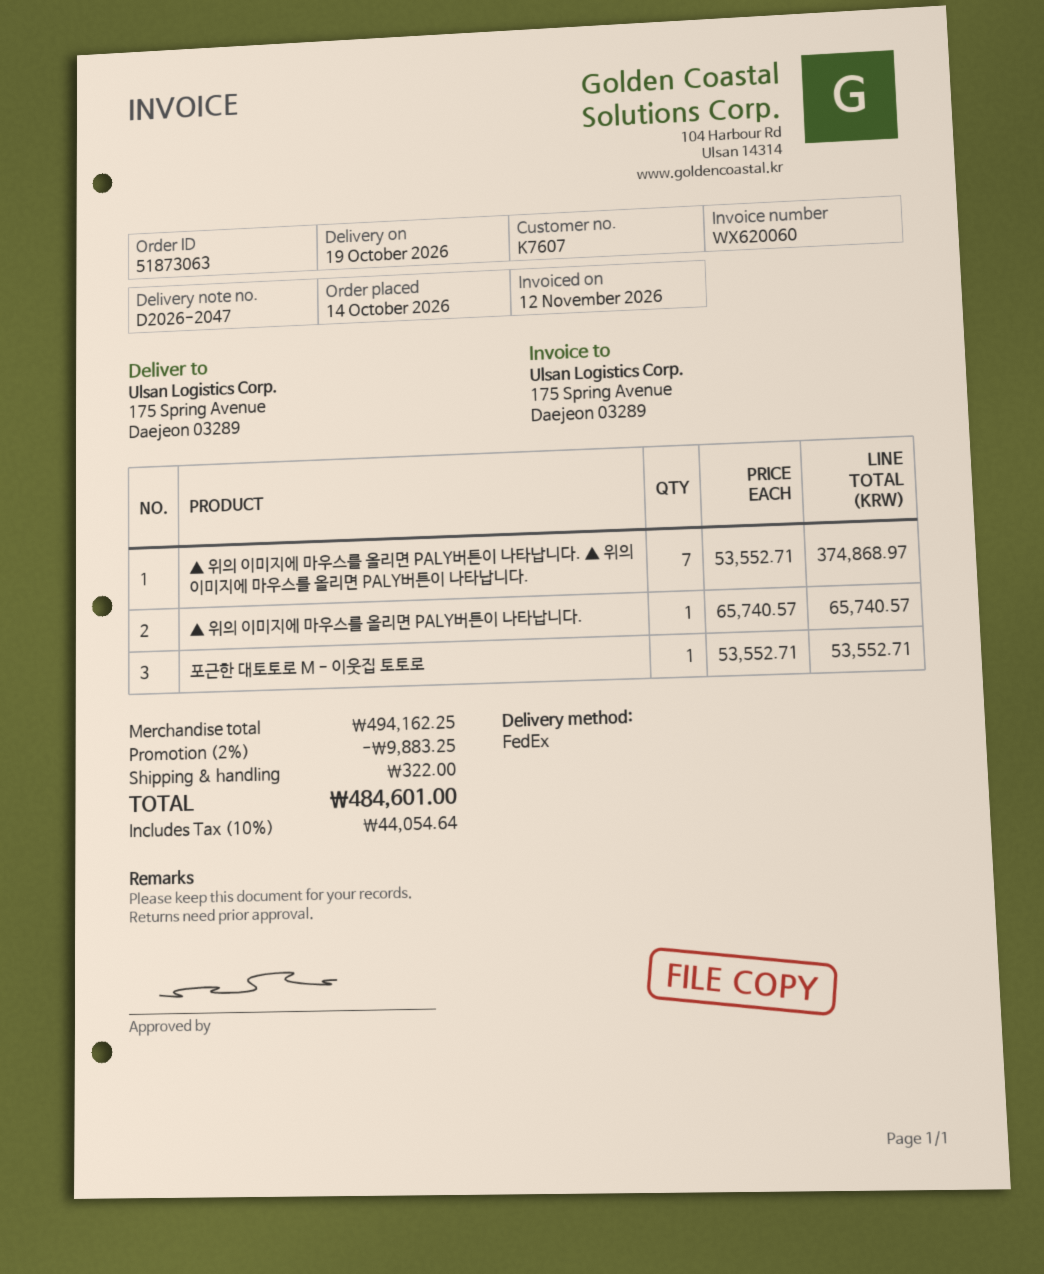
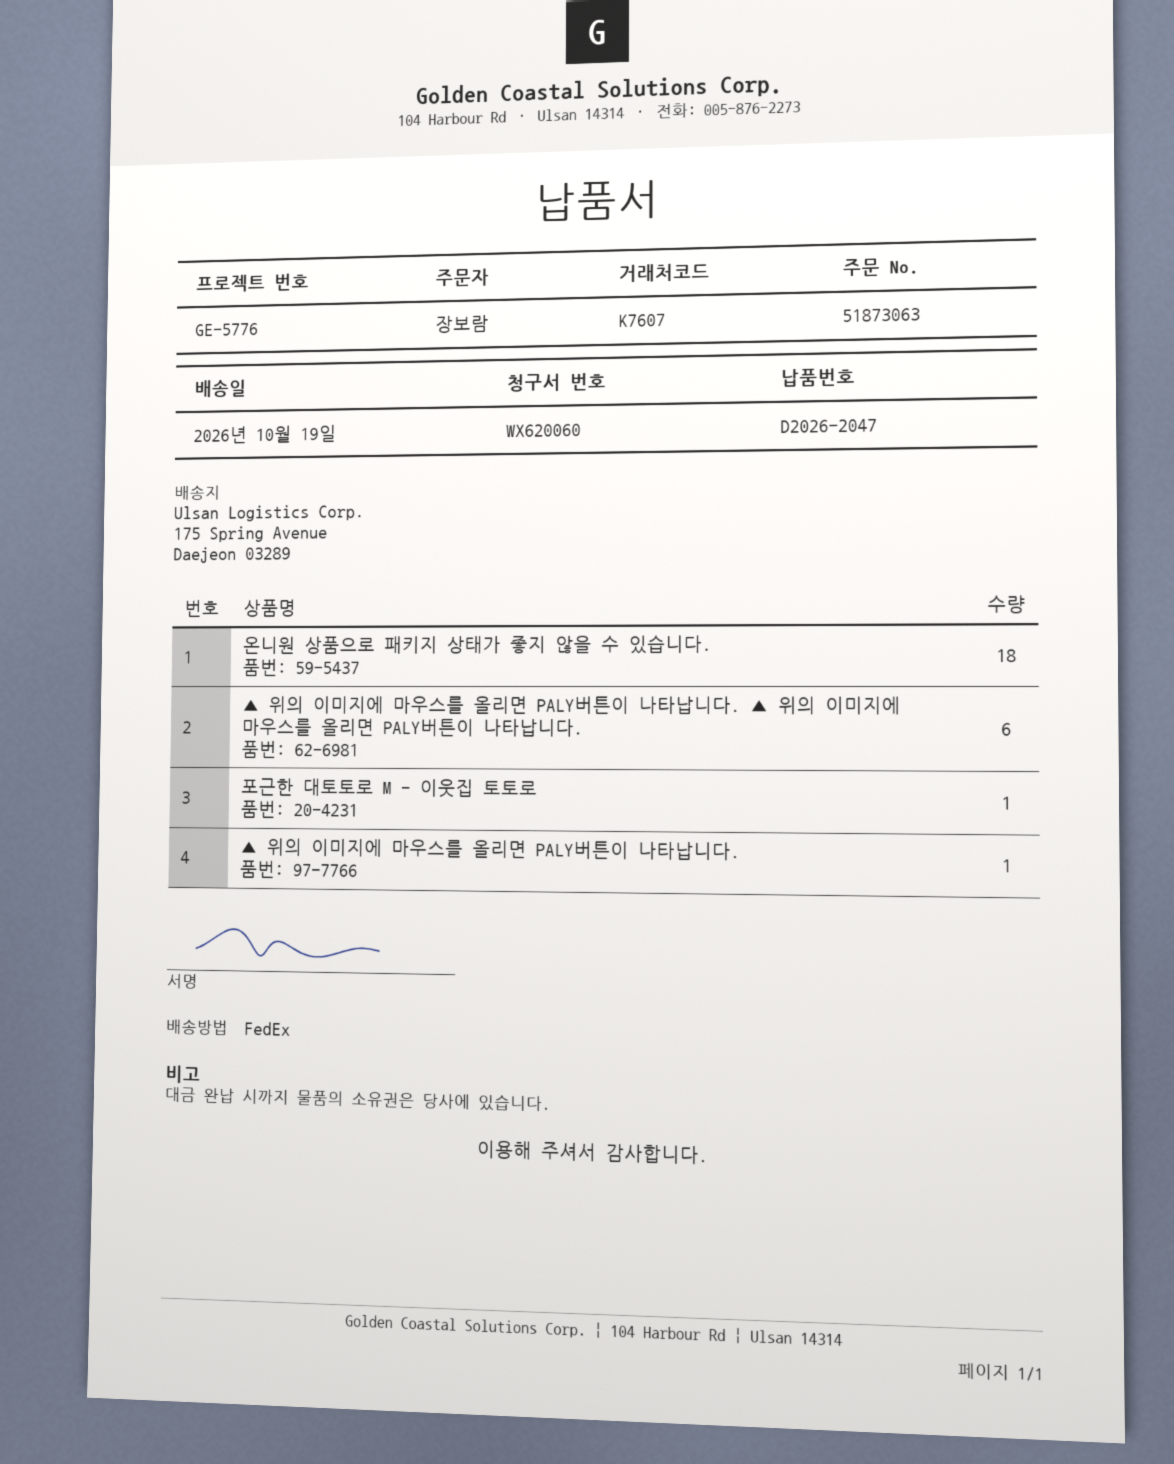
▲ 위의 이미지에 마우스를 올리면 PALY버튼이 나타납니다. ▲ 위의 이미지에 마우스를 올리면 PALY버튼이 나타납니다.: 7 -> 6
온니원 상품으로 패키지 상태가 좋지 않을 수 있습니다.: none -> 18

